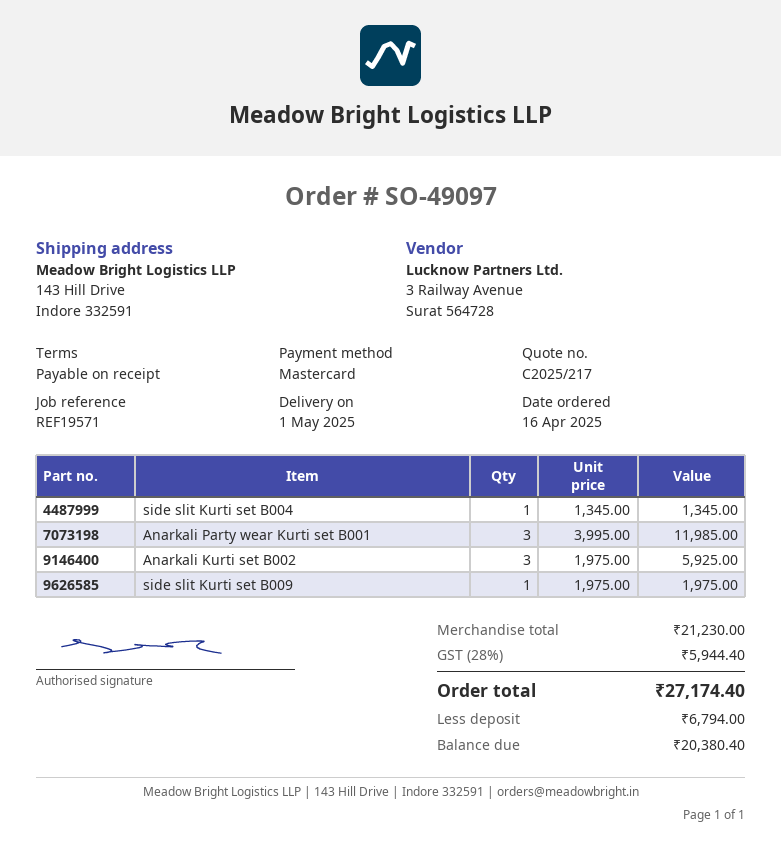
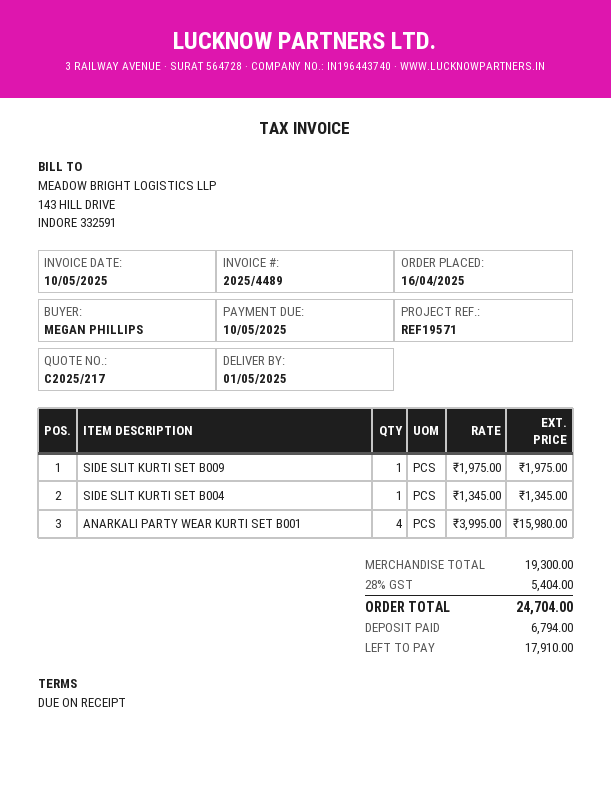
Anarkali Party wear Kurti set B001: 3 x 3995.00 = 11985.00 -> 4 x 3995.00 = 15980.00
Anarkali Kurti set B002: 3 x 1975.00 = 5925.00 -> none
subtotal: 21230.00 -> 19300.00
tax: 28% = 5944.40 -> 28% = 5404.00
total: 27174.40 -> 24704.00
balance: 20380.40 -> 17910.00

